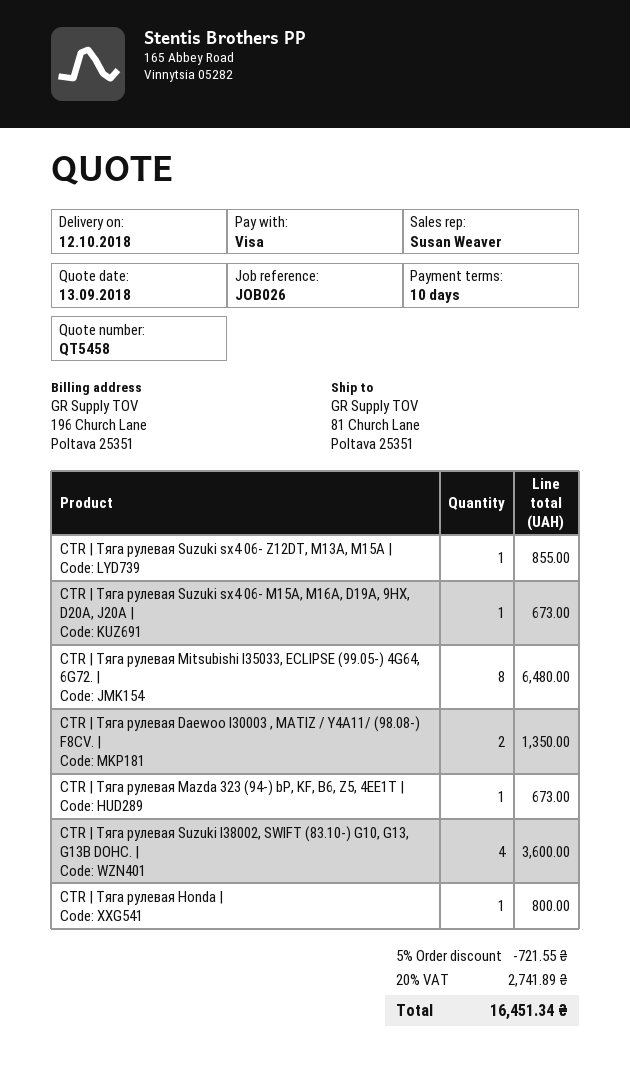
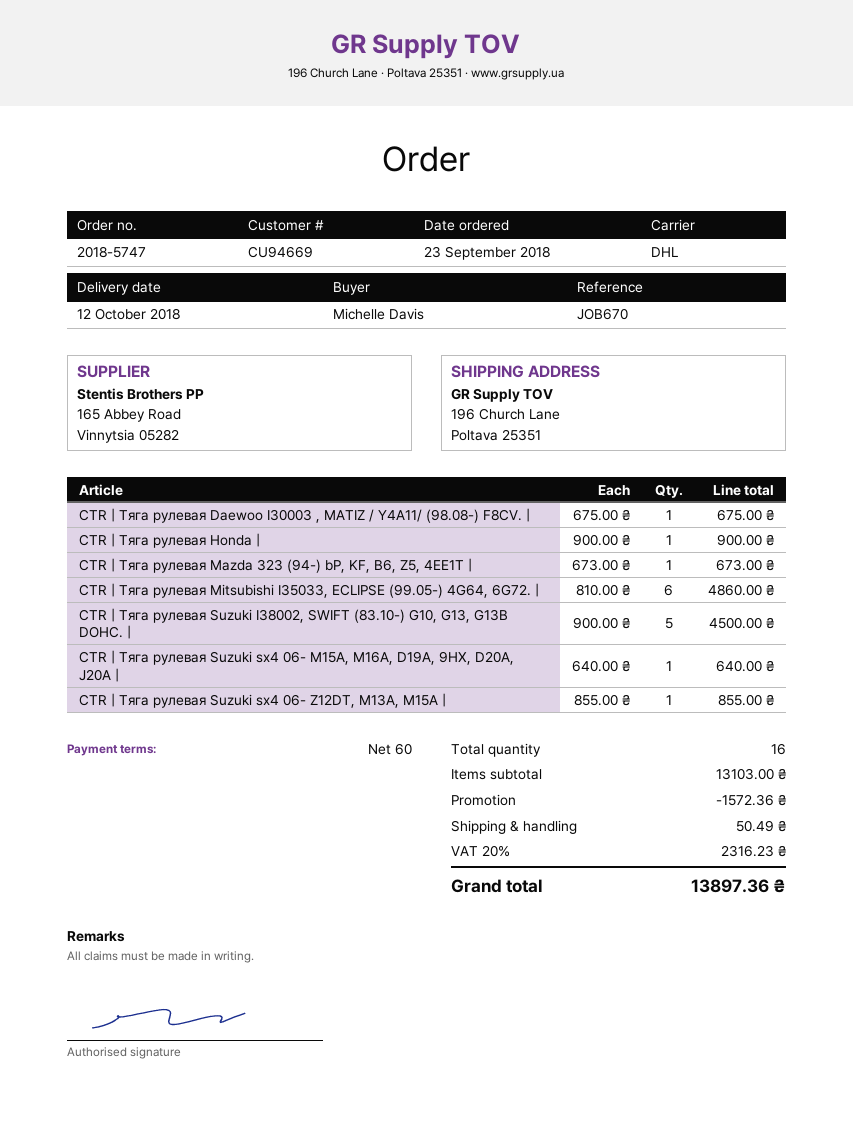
payment terms: 10 days -> 60 days
reference: JOB026 -> JOB670
ship to: 81 Church Lane, Poltava 25351 -> 196 Church Lane, Poltava 25351
CTR | Тяга рулевая Suzuki sx4 06- M15A, M16A, D19A, 9HX, D20A, J20A |: 1 for 673.00 -> 1 for 640.00
CTR | Тяга рулевая Mitsubishi I35033, ECLIPSE (99.05-) 4G64, 6G72. |: 8 for 6480.00 -> 6 for 4860.00
CTR | Тяга рулевая Daewoo I30003 , MATIZ / Y4A11/ (98.08-) F8CV. |: 2 for 1350.00 -> 1 for 675.00
CTR | Тяга рулевая Suzuki I38002, SWIFT (83.10-) G10, G13, G13B DOHC. |: 4 for 3600.00 -> 5 for 4500.00
CTR | Тяга рулевая Honda |: 1 for 800.00 -> 1 for 900.00
discount: 721.55 -> 1572.36
shipping: none -> 50.49
tax: 20% = 2741.89 -> 20% = 2316.23
total: 16451.34 -> 13897.36

